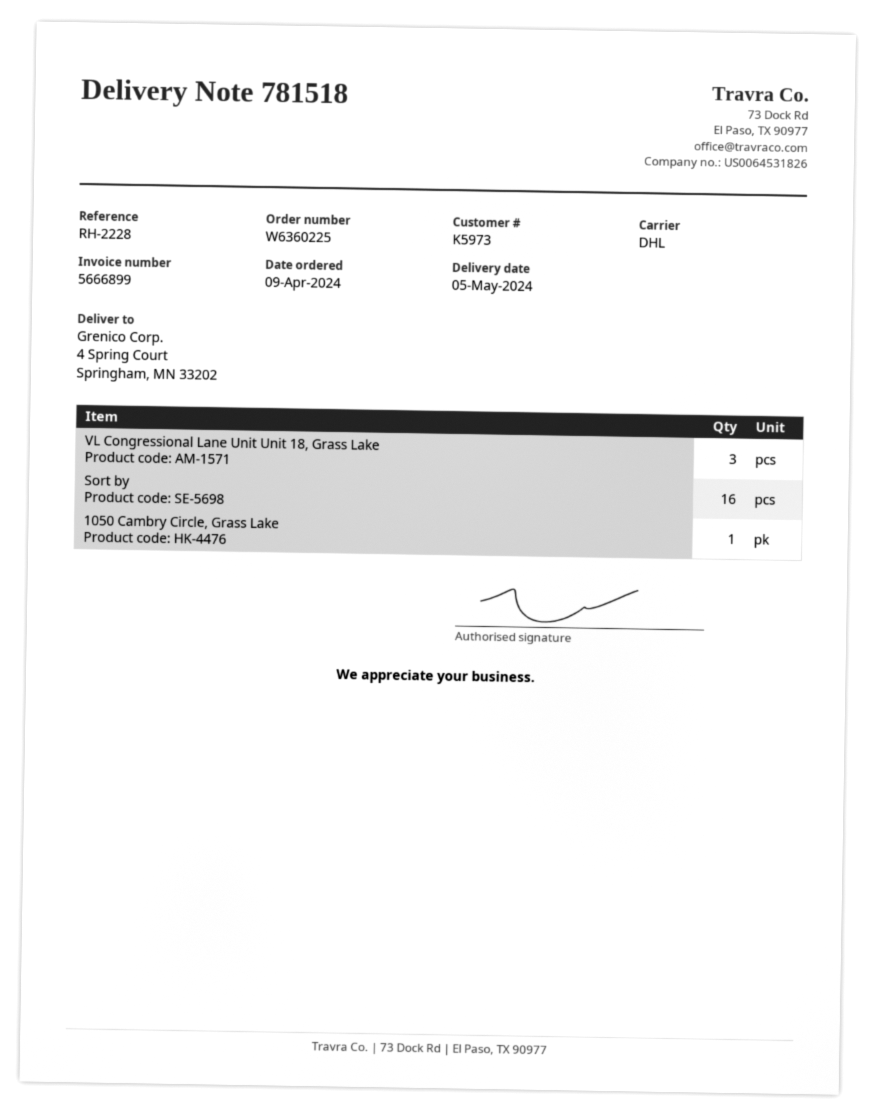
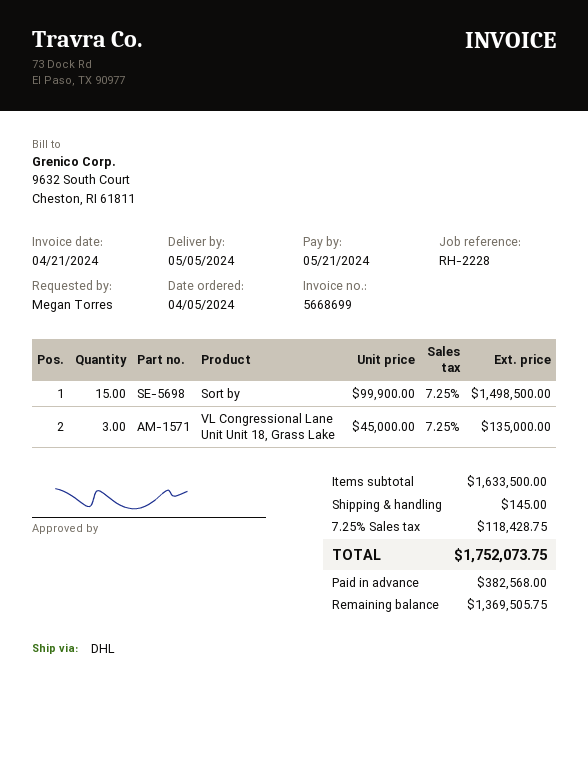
order date: 2024-04-09 -> 2024-04-05
invoice number: 5666899 -> 5668699
Sort by: 16 -> 15
1050 Cambry Circle, Grass Lake: 1 -> none

